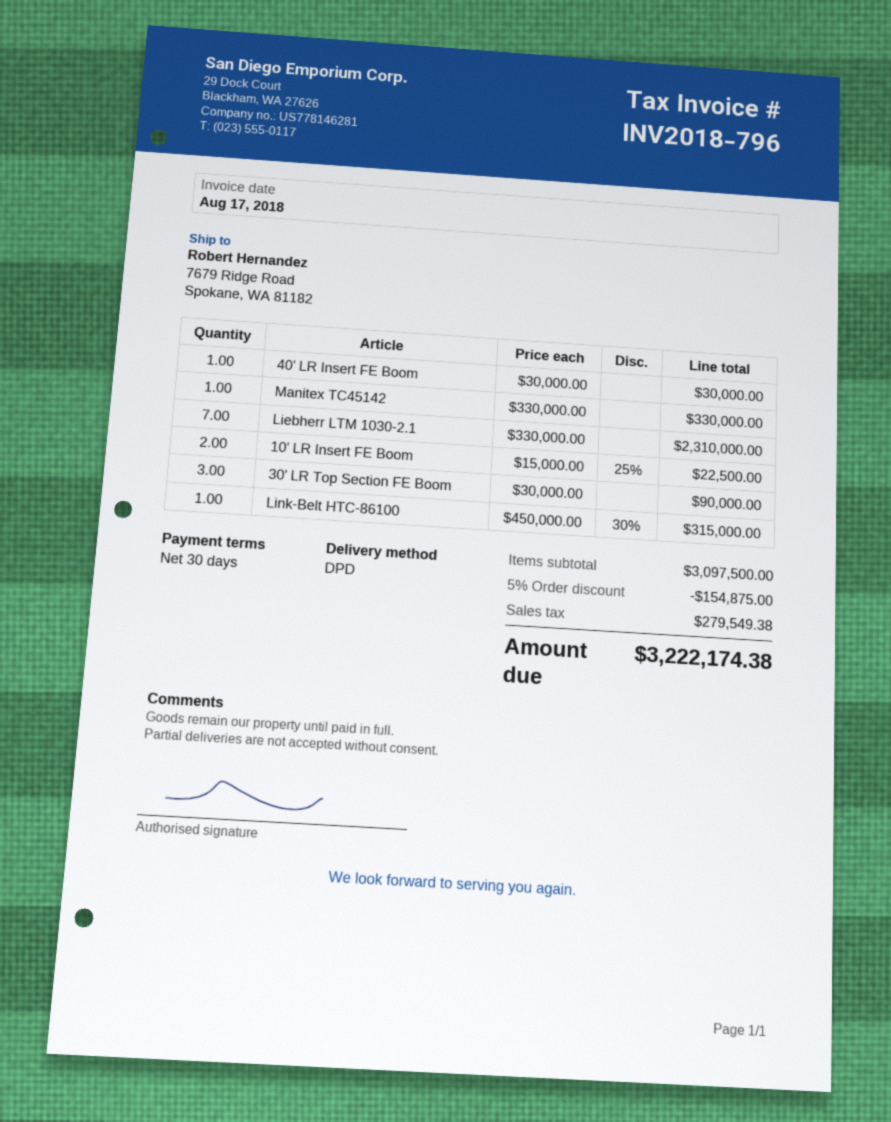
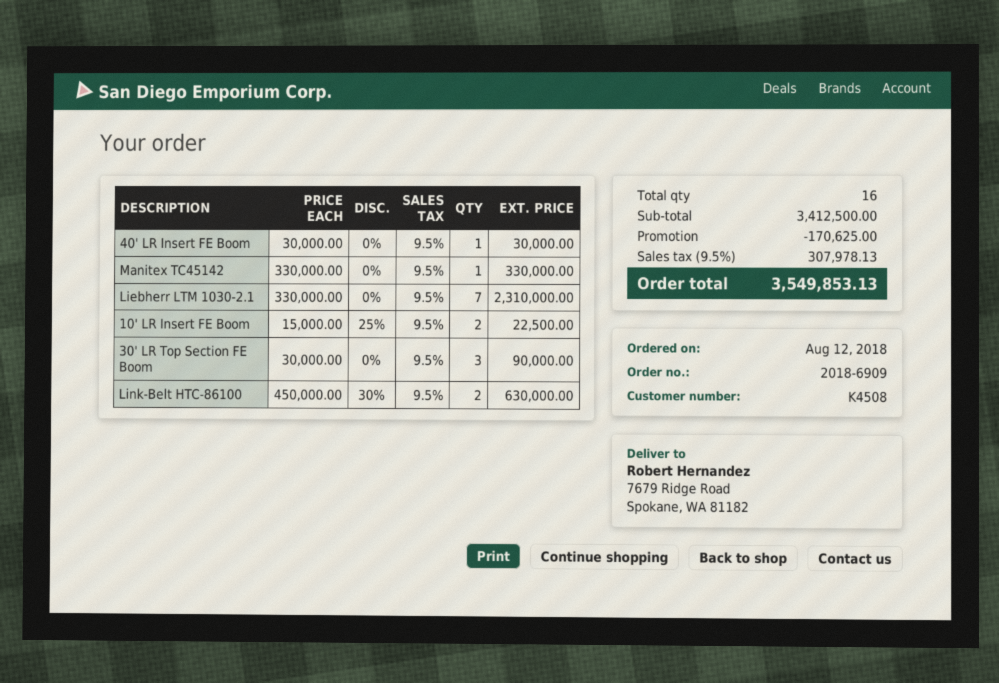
Link-Belt HTC-86100: 1 x 450000.00 - 30% = 315000.00 -> 2 x 450000.00 - 30% = 630000.00
subtotal: 3097500.00 -> 3412500.00
discount: 154875.00 -> 170625.00
tax: 279549.38 -> 307978.13
total: 3222174.38 -> 3549853.13

